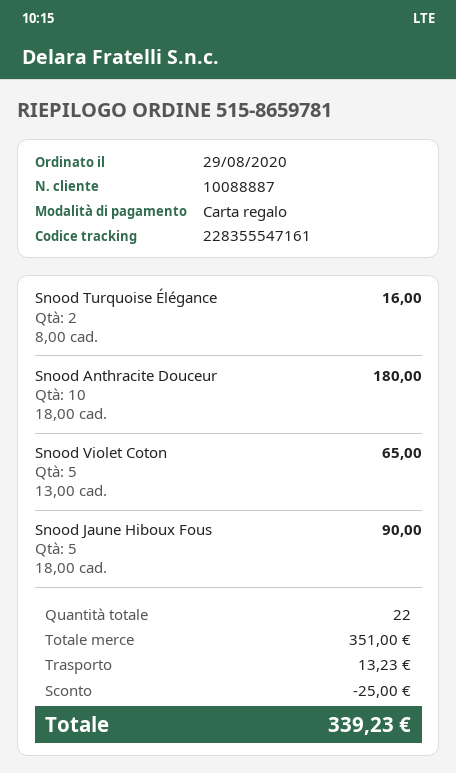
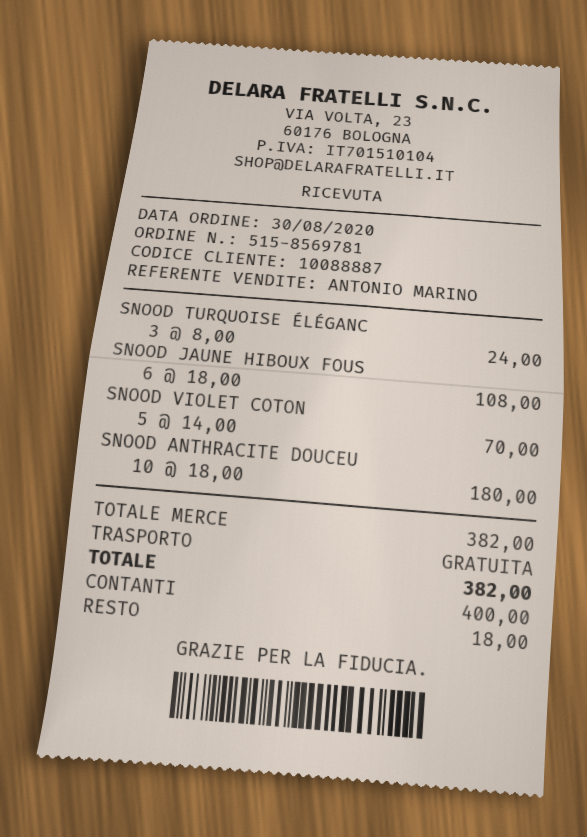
order number: 515-8659781 -> 515-8569781
order date: 2020-08-29 -> 2020-08-30
payment method: gift card -> cash
Snood Turquoise Élégance: 2 x 8.00 = 16.00 -> 3 x 8.00 = 24.00
Snood Violet Coton: 5 x 13.00 = 65.00 -> 5 x 14.00 = 70.00
Snood Jaune Hiboux Fous: 5 x 18.00 = 90.00 -> 6 x 18.00 = 108.00
subtotal: 351.00 -> 382.00
discount: 25.00 -> none
shipping: 13.23 -> 0.00
total: 339.23 -> 382.00

